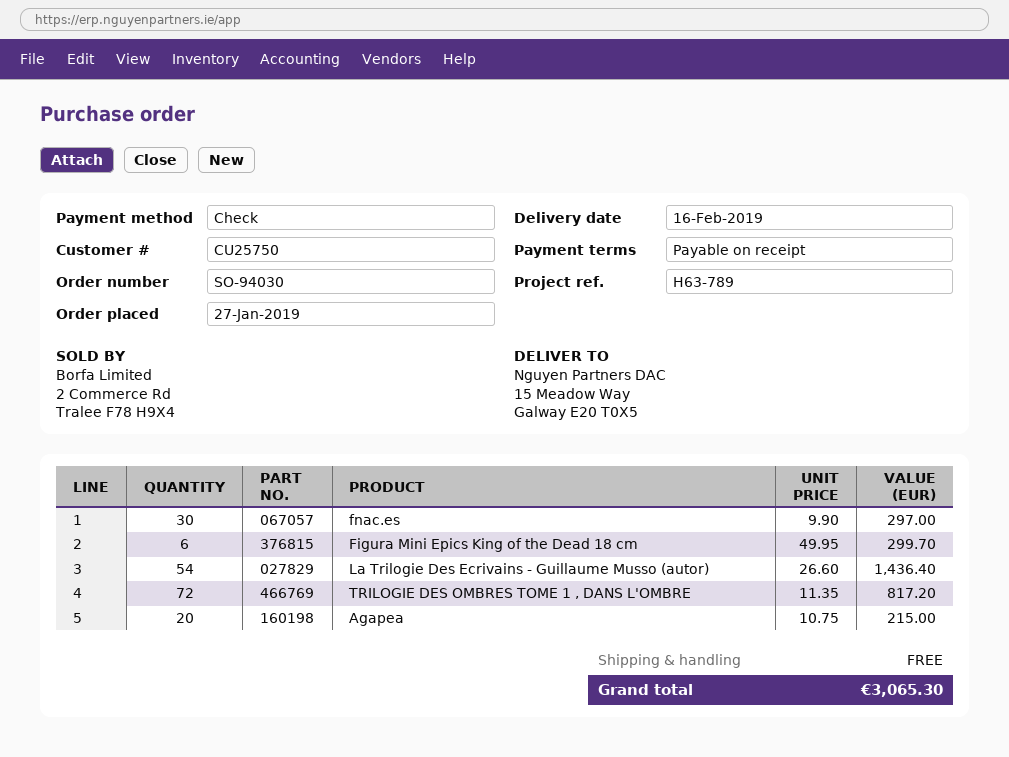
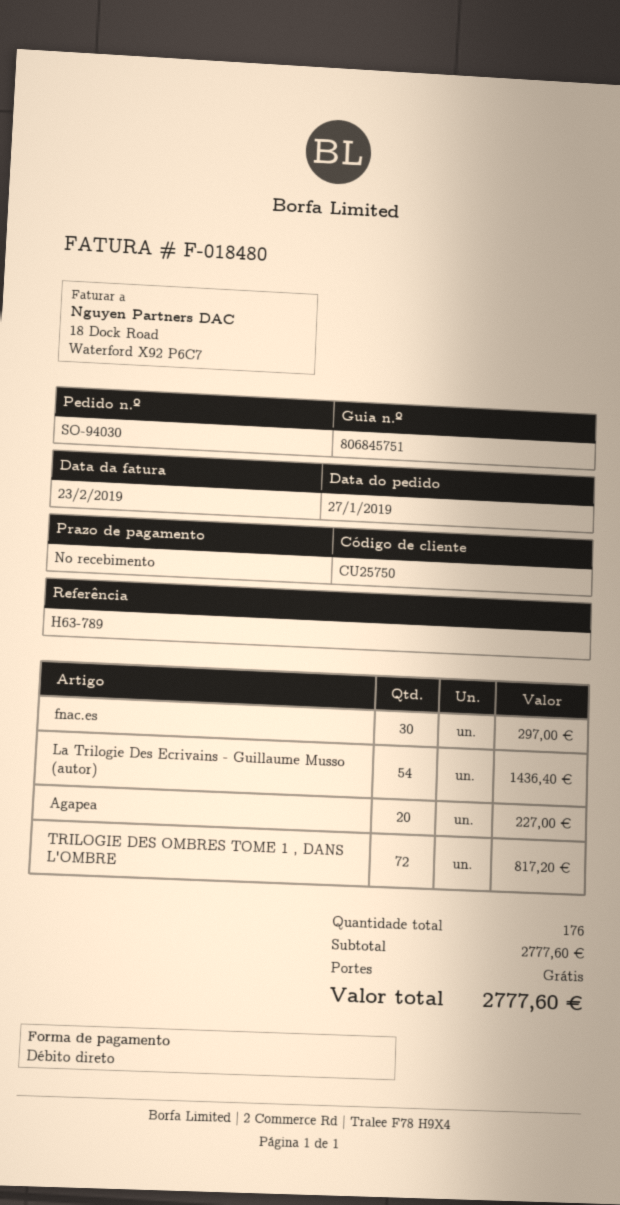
payment method: cheque -> direct debit
Figura Mini Epics King of the Dead 18 cm: 6 for 299.70 -> none
Agapea: 20 for 215.00 -> 20 for 227.00
total: 3065.30 -> 2777.60

